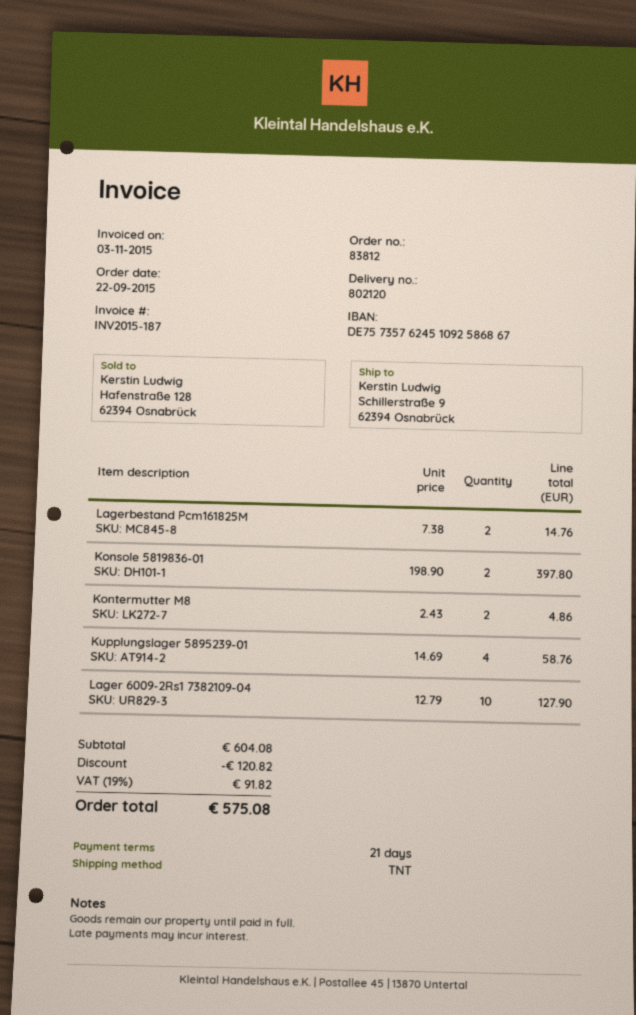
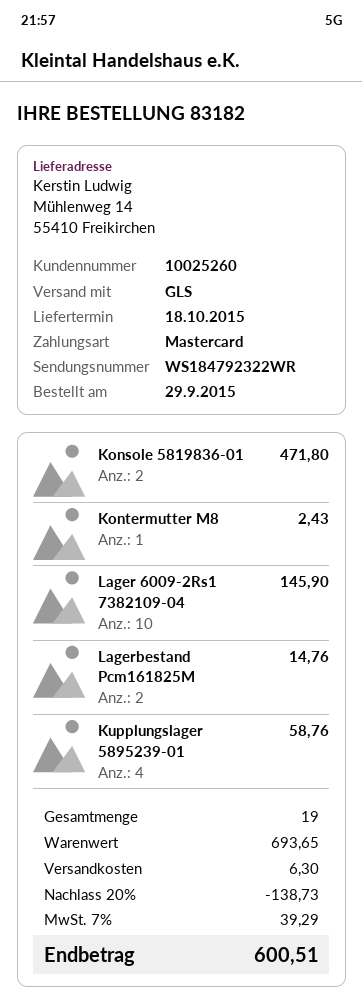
order number: 83812 -> 83182
order date: 2015-09-22 -> 2015-09-29
shipping method: TNT -> GLS
ship to: Schillerstraße 9, 62394 Osnabrück -> Mühlenweg 14, 55410 Freikirchen
Konsole 5819836-01: 2 for 397.80 -> 2 for 471.80
Kontermutter M8: 2 for 4.86 -> 1 for 2.43
Lager 6009-2Rs1 7382109-04: 10 for 127.90 -> 10 for 145.90
subtotal: 604.08 -> 693.65
discount: 120.82 -> 138.73
shipping: none -> 6.30
tax: 19% = 91.82 -> 7% = 39.29
total: 575.08 -> 600.51

